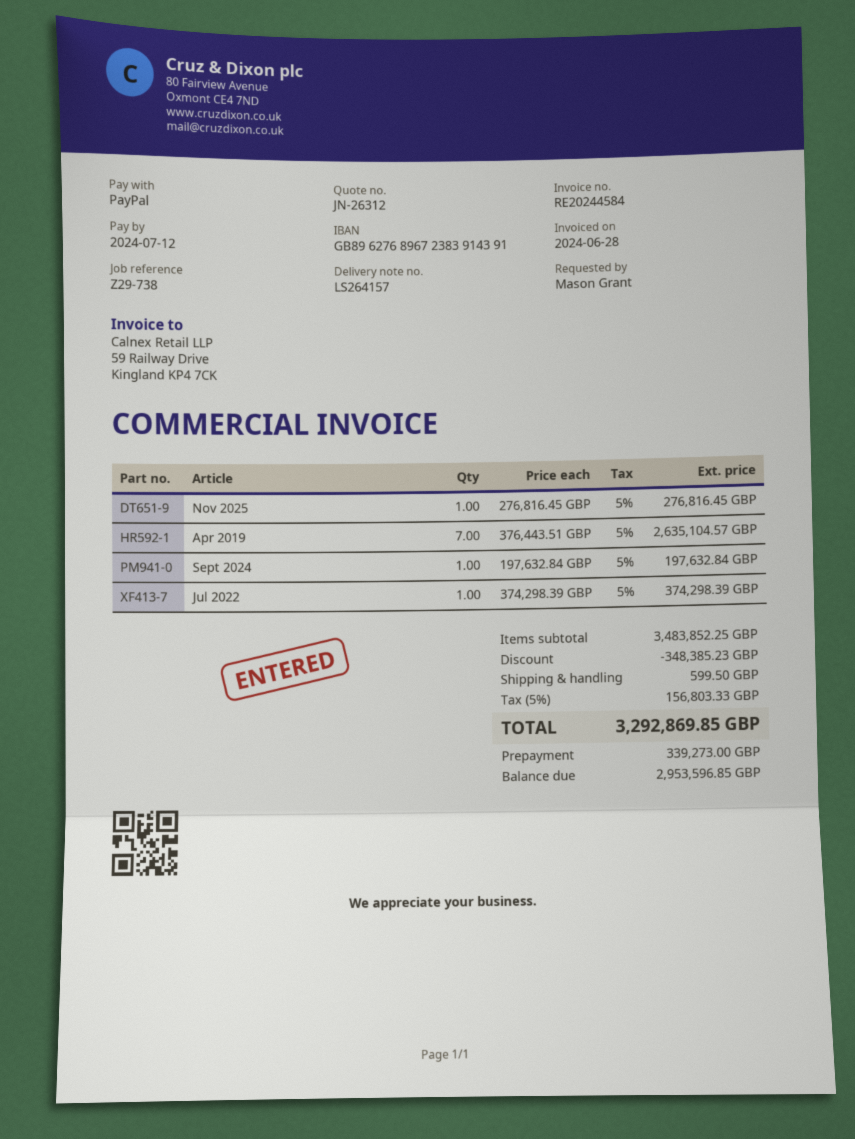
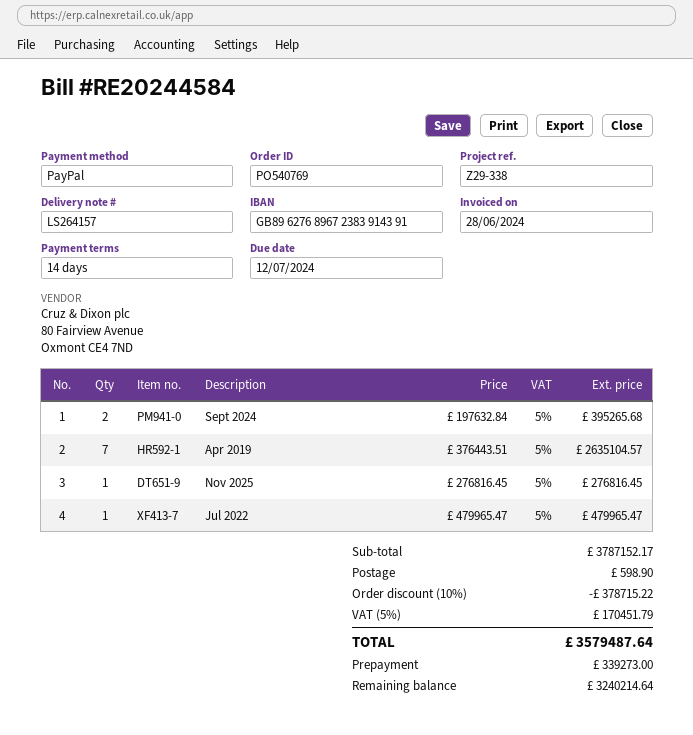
reference: Z29-738 -> Z29-338
Sept 2024: 1 x 197632.84 = 197632.84 -> 2 x 197632.84 = 395265.68
Jul 2022: 1 x 374298.39 = 374298.39 -> 1 x 479965.47 = 479965.47
subtotal: 3483852.25 -> 3787152.17
discount: 348385.23 -> 378715.22
shipping: 599.50 -> 598.90
tax: 5% = 156803.33 -> 5% = 170451.79
total: 3292869.85 -> 3579487.64
balance: 2953596.85 -> 3240214.64

